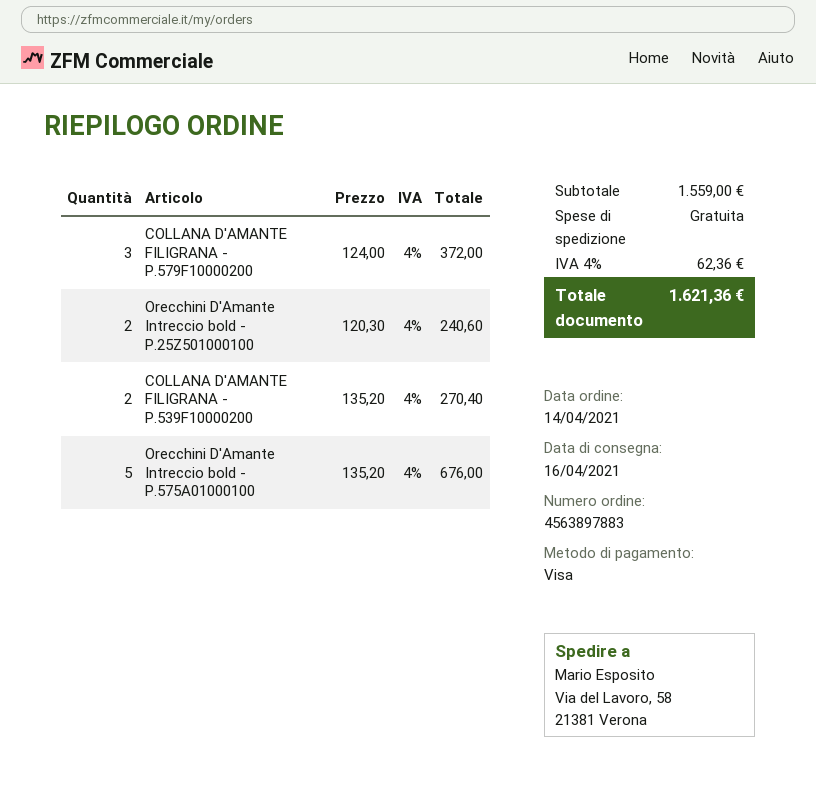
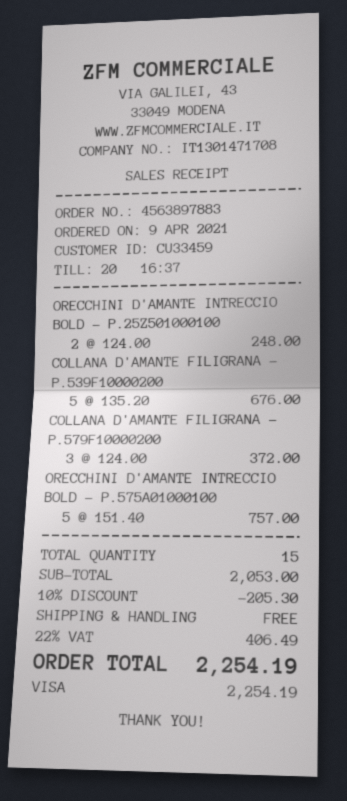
order date: 2021-04-14 -> 2021-04-09
Orecchini D'Amante Intreccio bold - P.25Z501000100: 2 x 120.30 = 240.60 -> 2 x 124.00 = 248.00
COLLANA D'AMANTE FILIGRANA - P.539F10000200: 2 x 135.20 = 270.40 -> 5 x 135.20 = 676.00
Orecchini D'Amante Intreccio bold - P.575A01000100: 5 x 135.20 = 676.00 -> 5 x 151.40 = 757.00
subtotal: 1559.00 -> 2053.00
discount: none -> 10% = 205.30
tax: 4% = 62.36 -> 22% = 406.49
total: 1621.36 -> 2254.19

